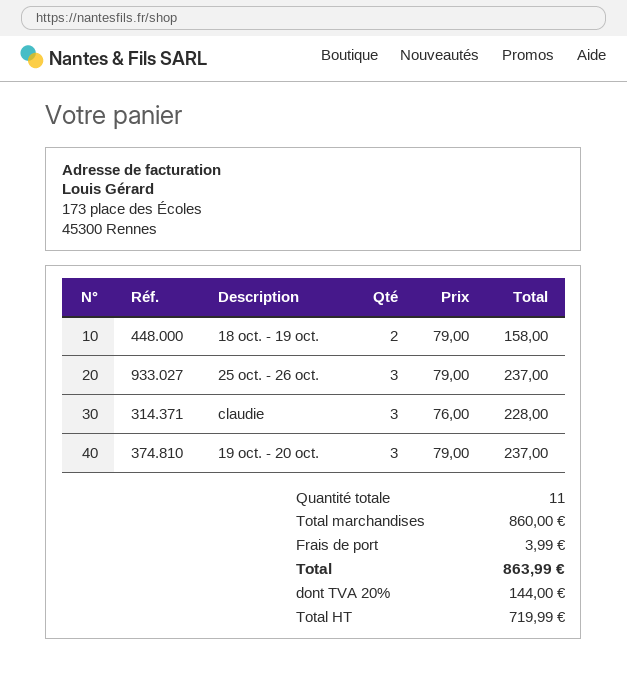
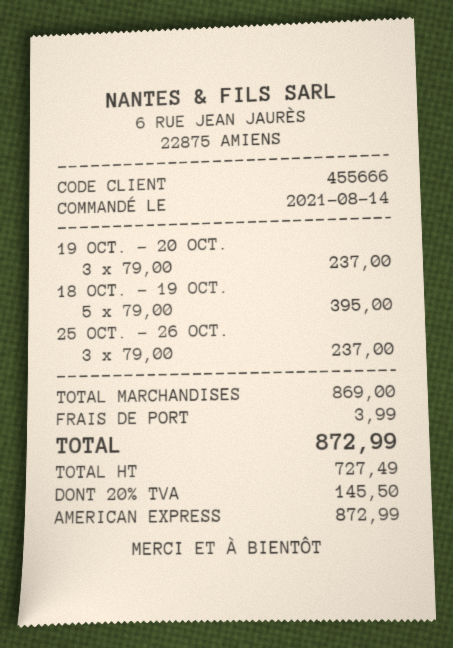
18 oct. - 19 oct.: 2 x 79.00 = 158.00 -> 5 x 79.00 = 395.00
claudie: 3 x 76.00 = 228.00 -> none
subtotal: 860.00 -> 869.00
net: 719.99 -> 727.49
tax: 20% = 144.00 -> 20% = 145.50
total: 863.99 -> 872.99

